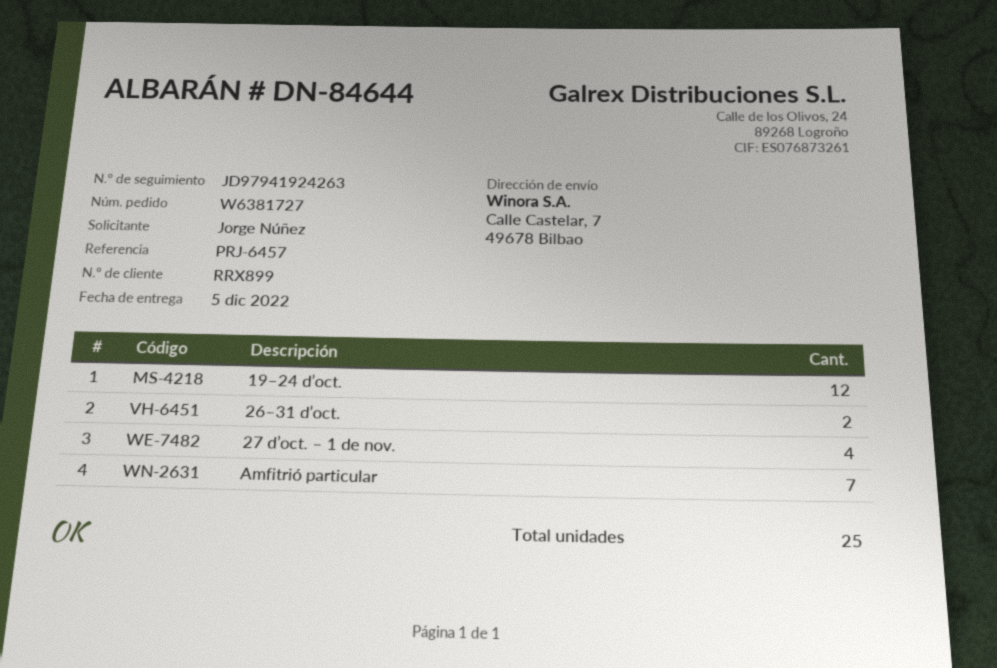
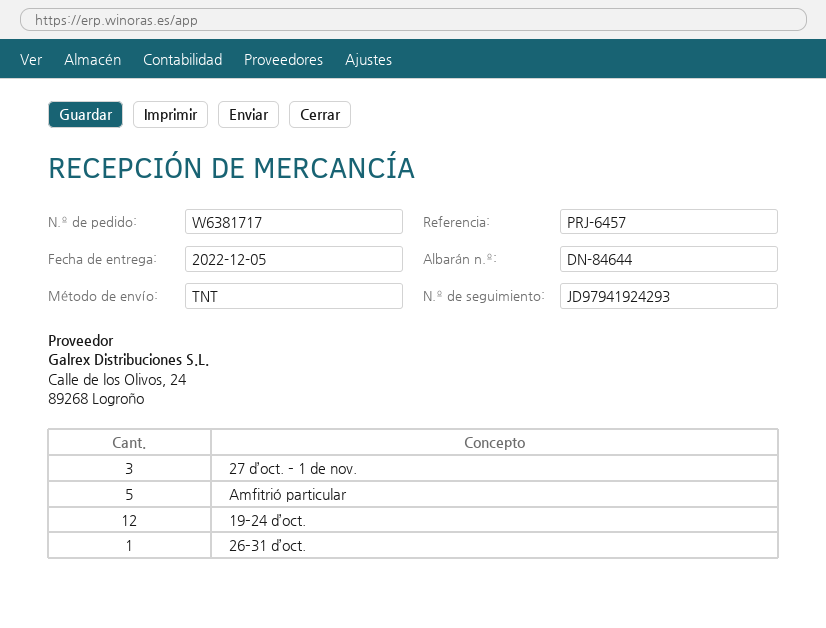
order number: W6381727 -> W6381717
tracking number: JD97941924263 -> JD97941924293
26–31 d’oct.: 2 -> 1
27 d’oct. – 1 de nov.: 4 -> 3
Amfitrió particular: 7 -> 5

